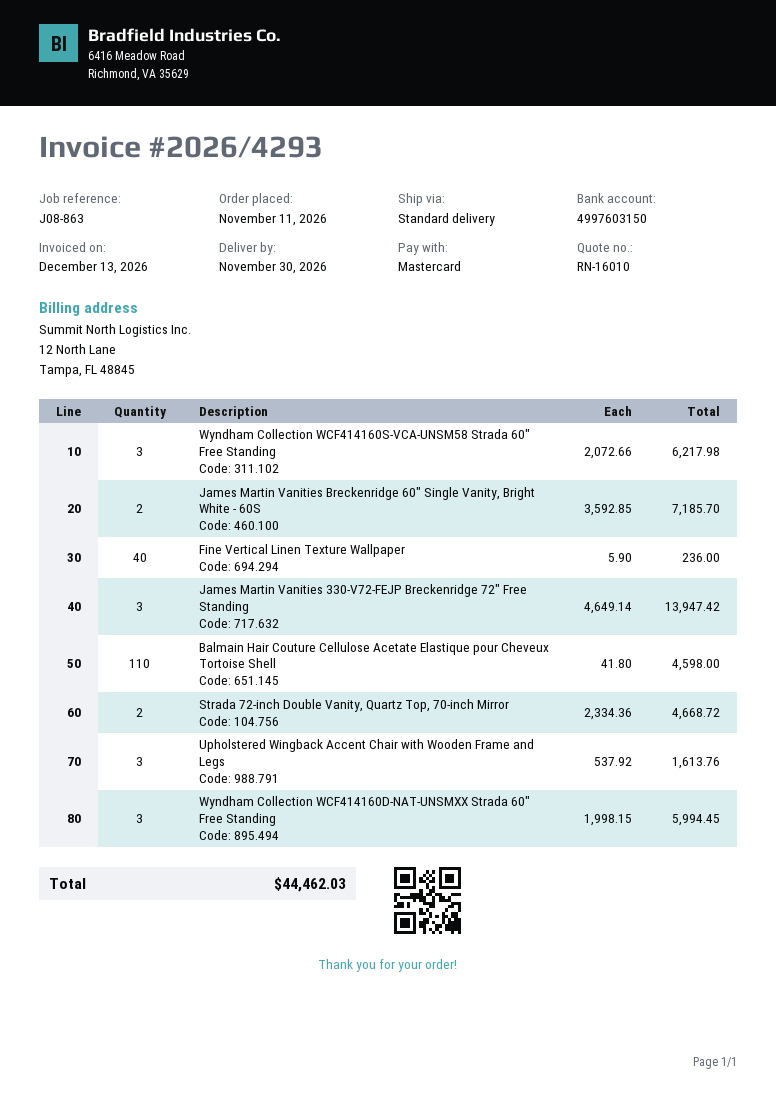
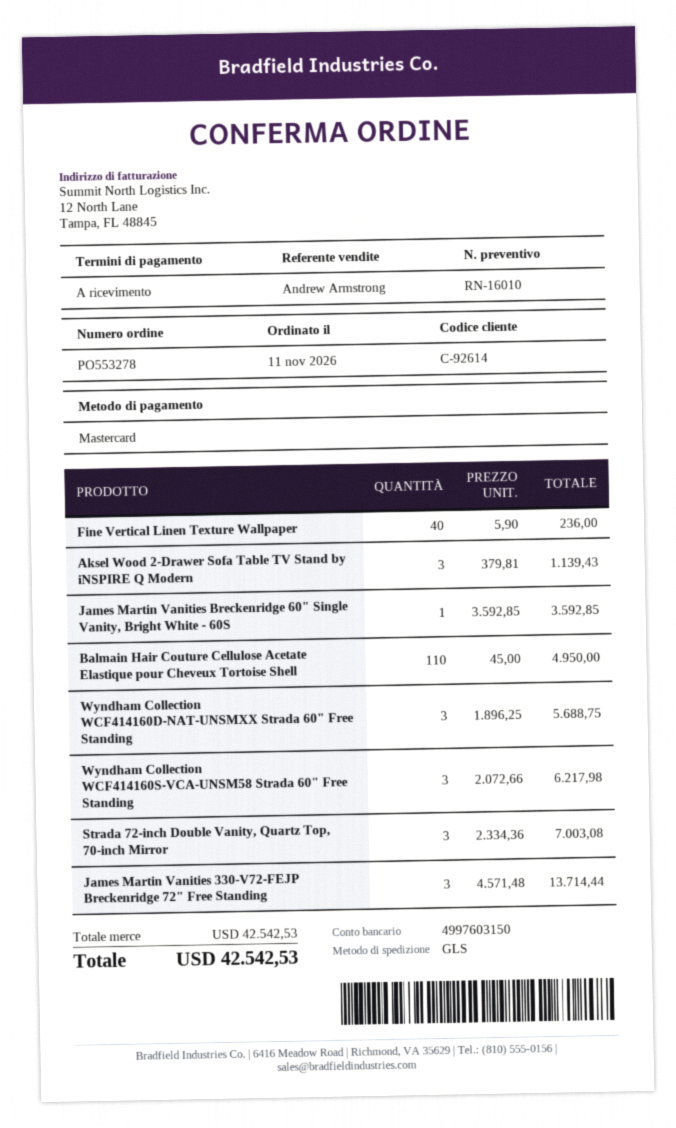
shipping method: standard -> GLS
James Martin Vanities Breckenridge 60" Single Vanity, Bright White - 60S: 2 x 3592.85 = 7185.70 -> 1 x 3592.85 = 3592.85
James Martin Vanities 330-V72-FEJP Breckenridge 72" Free Standing: 3 x 4649.14 = 13947.42 -> 3 x 4571.48 = 13714.44
Balmain Hair Couture Cellulose Acetate Elastique pour Cheveux Tortoise Shell: 110 x 41.80 = 4598.00 -> 110 x 45.00 = 4950.00
Strada 72-inch Double Vanity, Quartz Top, 70-inch Mirror: 2 x 2334.36 = 4668.72 -> 3 x 2334.36 = 7003.08
Upholstered Wingback Accent Chair with Wooden Frame and Legs: 3 x 537.92 = 1613.76 -> none
Wyndham Collection WCF414160D-NAT-UNSMXX Strada 60" Free Standing: 3 x 1998.15 = 5994.45 -> 3 x 1896.25 = 5688.75
Aksel Wood 2-Drawer Sofa Table TV Stand by iNSPIRE Q Modern: none -> 3 x 379.81 = 1139.43
total: 44462.03 -> 42542.53

